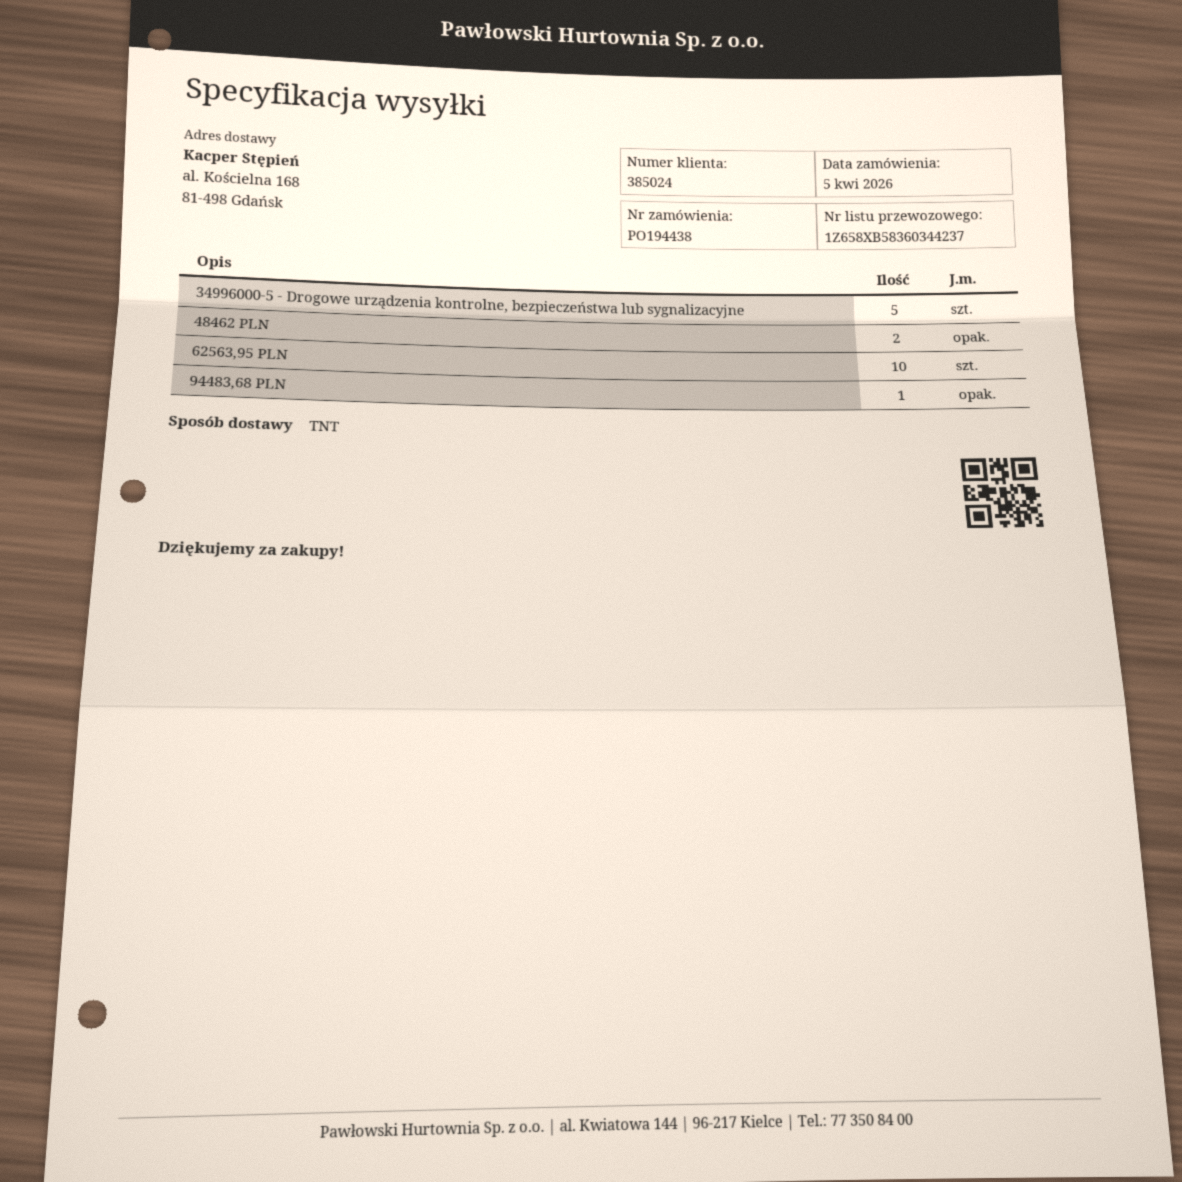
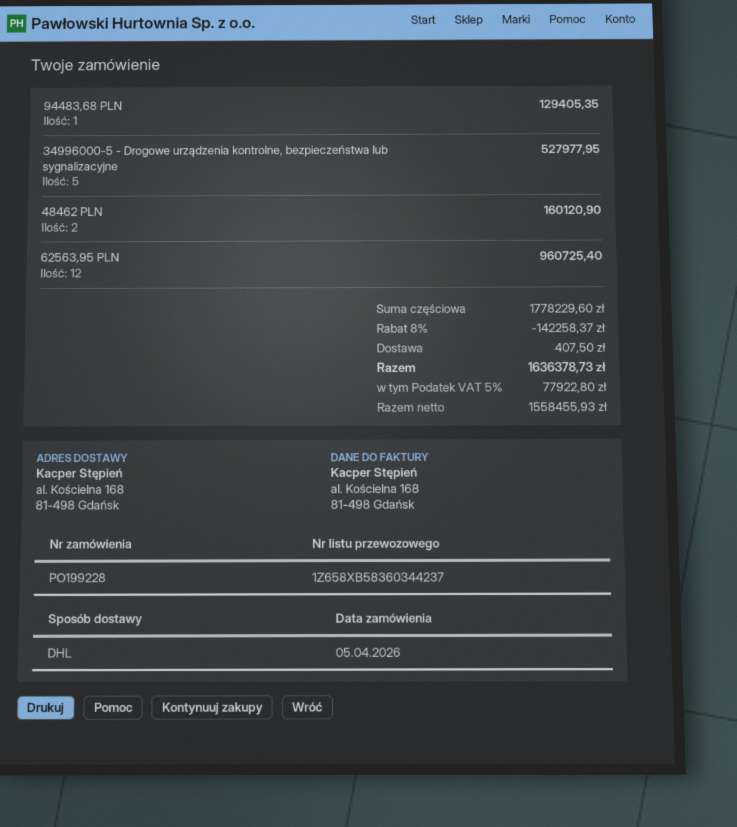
order number: PO194438 -> PO199228
shipping method: TNT -> DHL
62563,95 PLN: 10 -> 12

